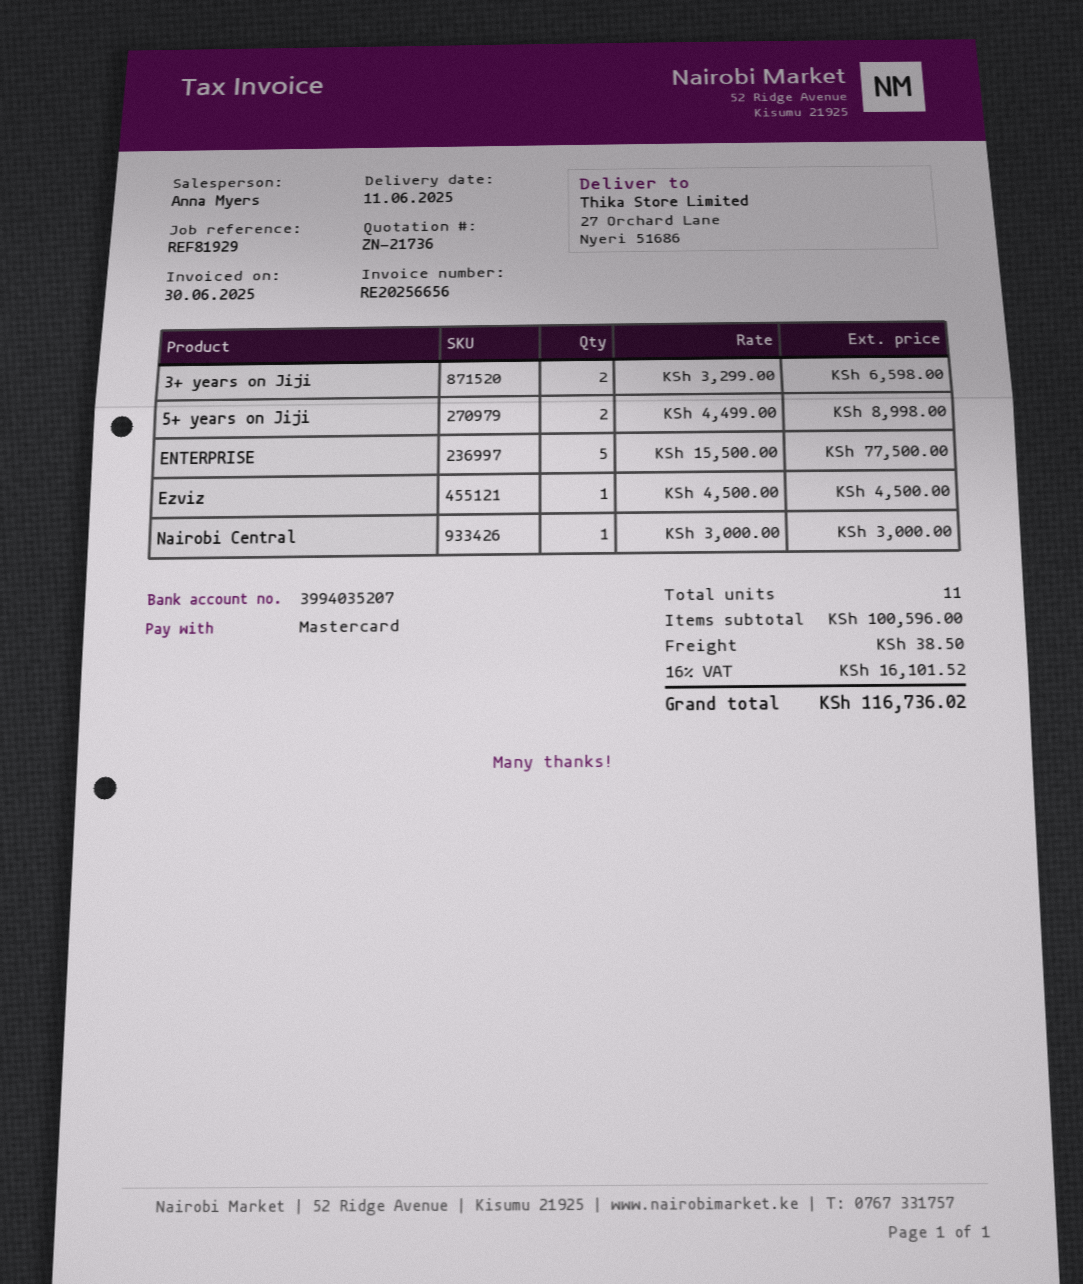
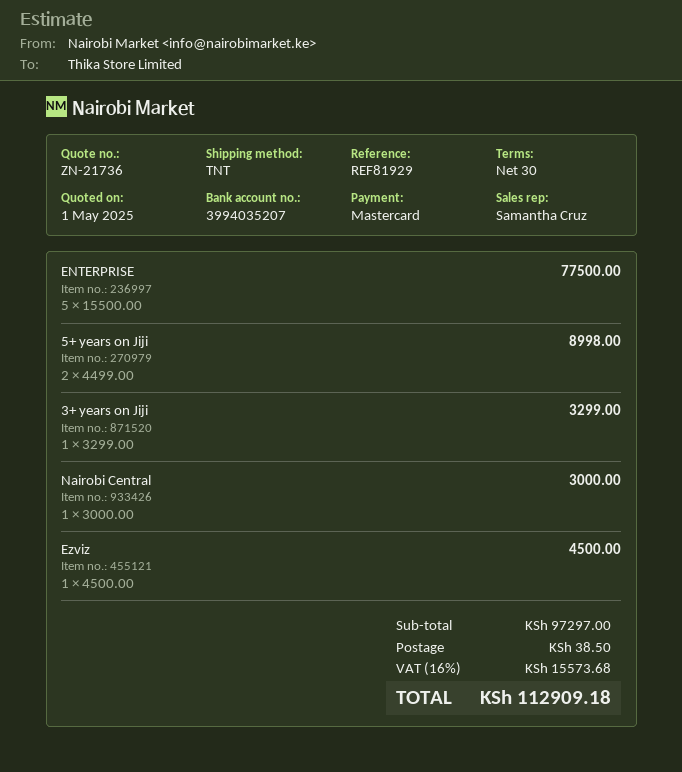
sales rep: Anna Myers -> Samantha Cruz
3+ years on Jiji: 2 x 3299.00 = 6598.00 -> 1 x 3299.00 = 3299.00
subtotal: 100596.00 -> 97297.00
tax: 16% = 16101.52 -> 16% = 15573.68
total: 116736.02 -> 112909.18

